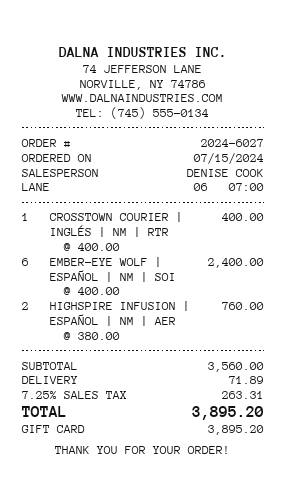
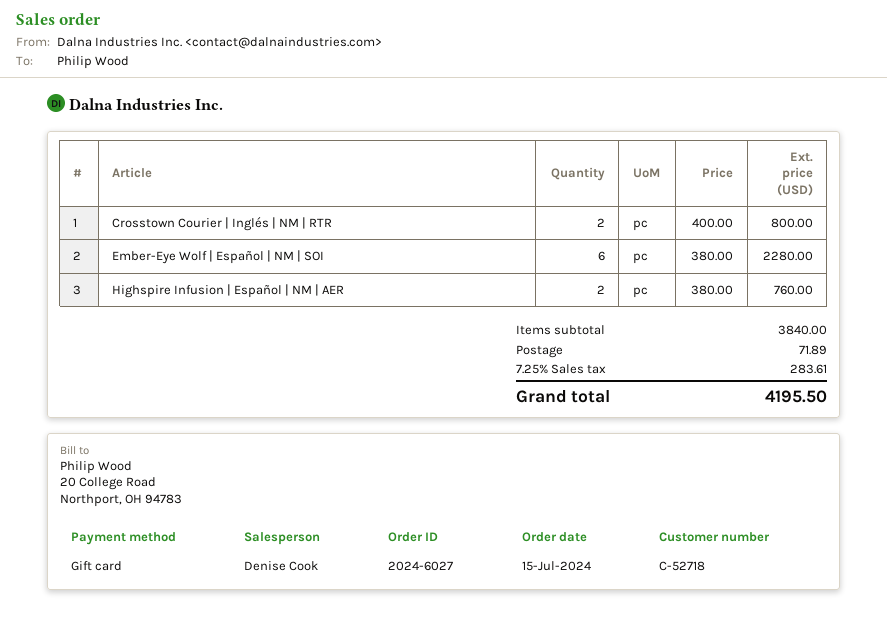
CROSSTOWN COURIER | INGLÉS | NM | RTR: 1 x 400.00 = 400.00 -> 2 x 400.00 = 800.00
EMBER-EYE WOLF | ESPAÑOL | NM | SOI: 6 x 400.00 = 2400.00 -> 6 x 380.00 = 2280.00
subtotal: 3560.00 -> 3840.00
tax: 7.25% = 263.31 -> 7.25% = 283.61
total: 3895.20 -> 4195.50

